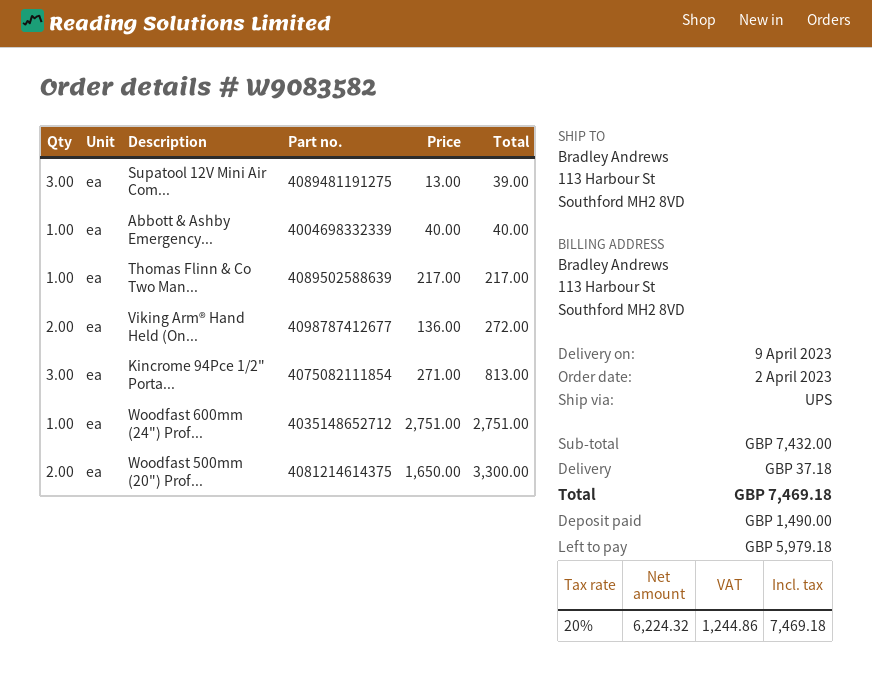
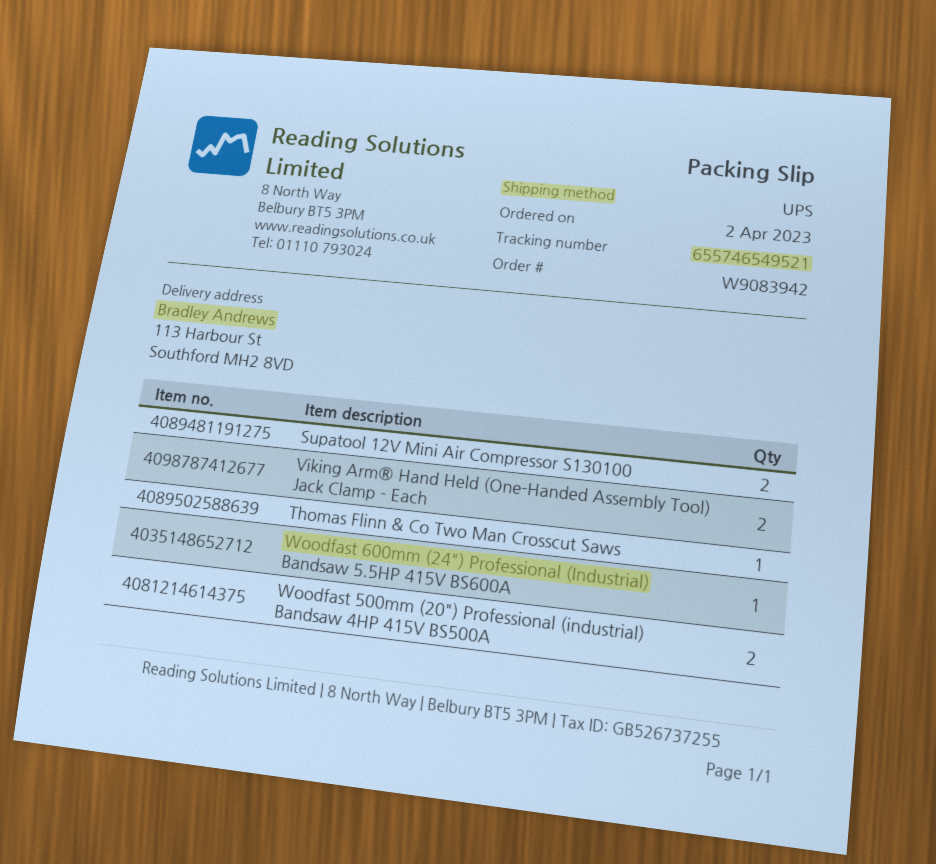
order number: W9083582 -> W9083942
Supatool 12V Mini Air Com...: 3 -> 2
Abbott & Ashby Emergency...: 1 -> none
Kincrome 94Pce 1/2" Porta...: 3 -> none

